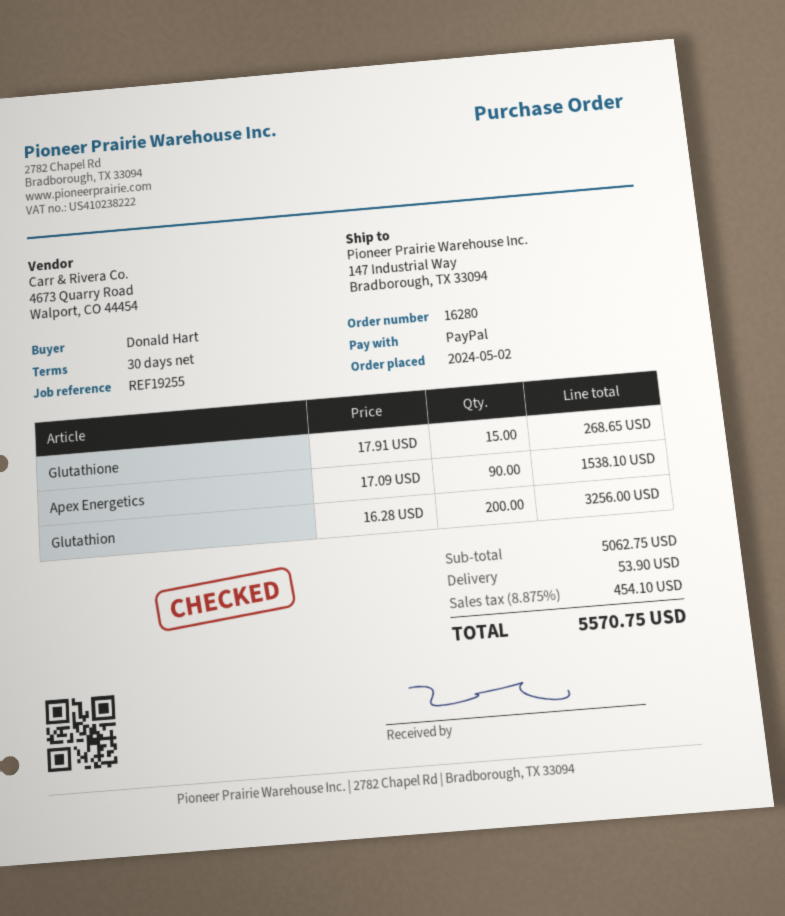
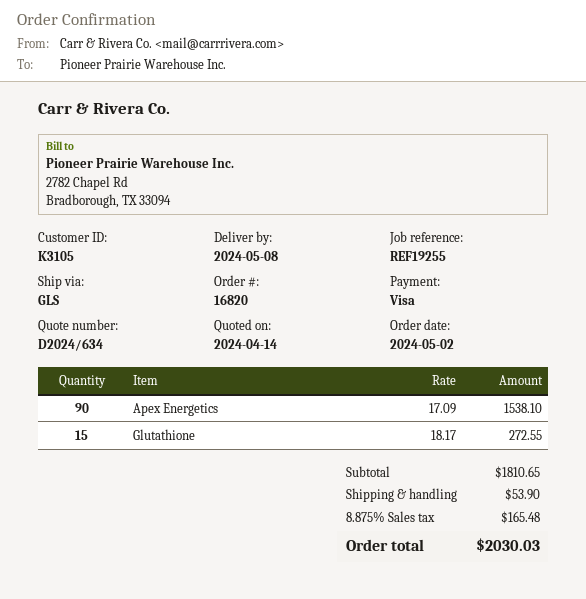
order number: 16280 -> 16820
payment method: PayPal -> Visa
Glutathione: 15 x 17.91 = 268.65 -> 15 x 18.17 = 272.55
Glutathion: 200 x 16.28 = 3256.00 -> none
subtotal: 5062.75 -> 1810.65
tax: 8.875% = 454.10 -> 8.875% = 165.48
total: 5570.75 -> 2030.03

